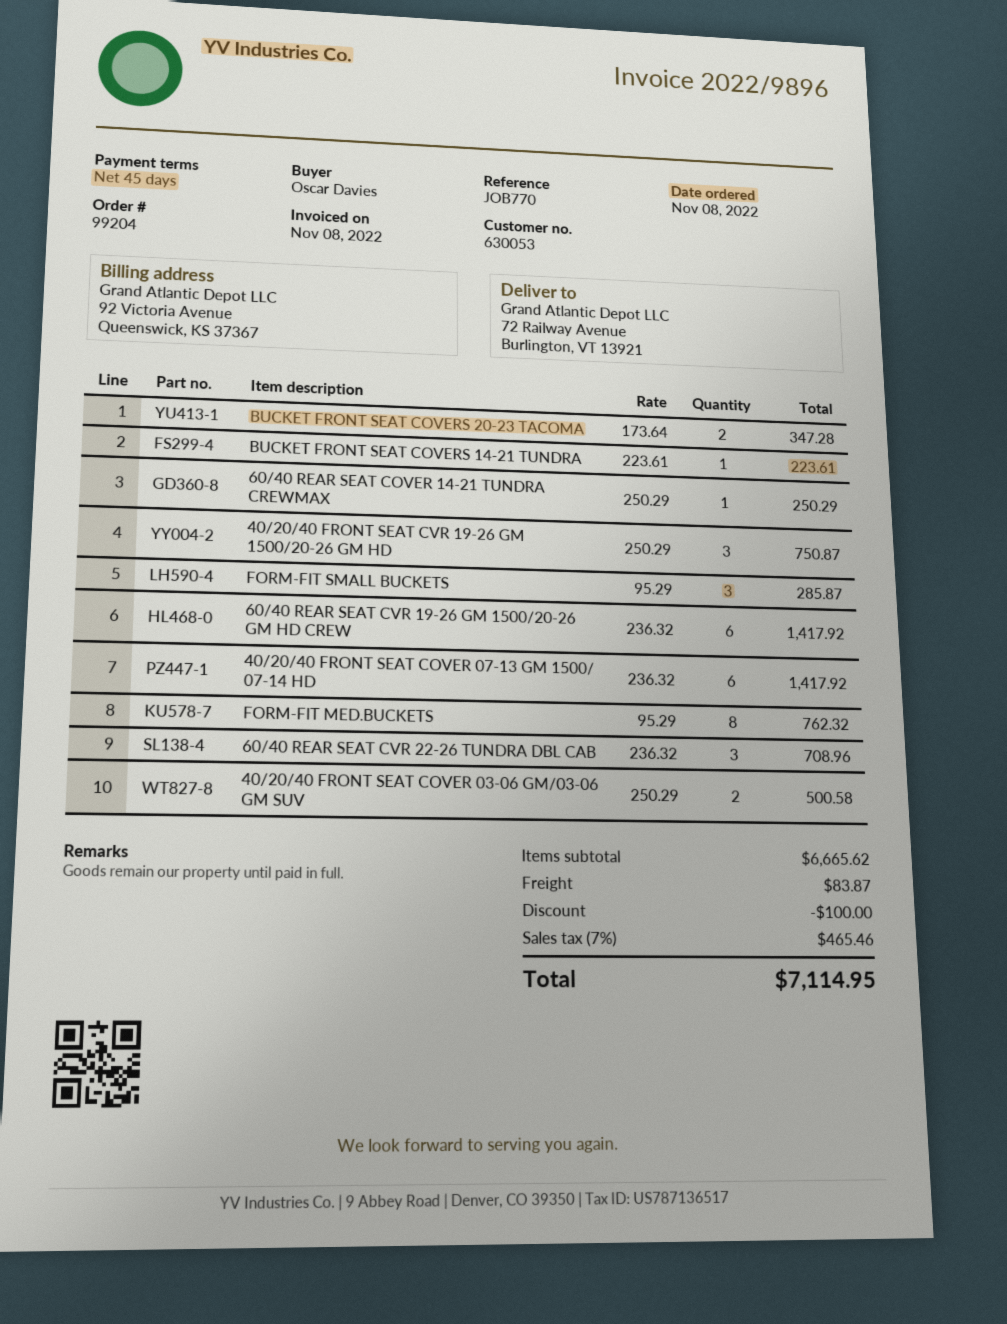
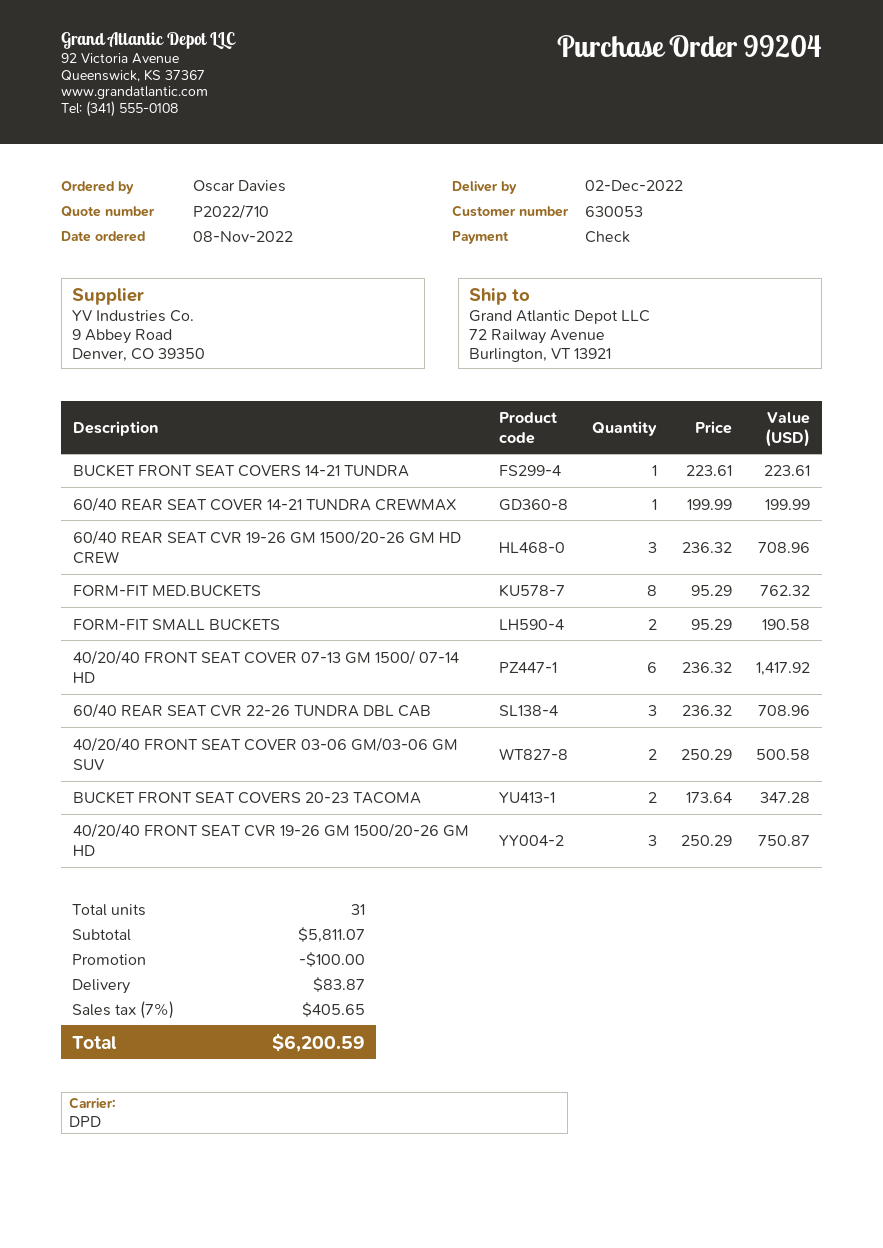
60/40 REAR SEAT COVER 14-21 TUNDRA CREWMAX: 1 x 250.29 = 250.29 -> 1 x 199.99 = 199.99
FORM-FIT SMALL BUCKETS: 3 x 95.29 = 285.87 -> 2 x 95.29 = 190.58
60/40 REAR SEAT CVR 19-26 GM 1500/20-26 GM HD CREW: 6 x 236.32 = 1417.92 -> 3 x 236.32 = 708.96
subtotal: 6665.62 -> 5811.07
tax: 7% = 465.46 -> 7% = 405.65
total: 7114.95 -> 6200.59

